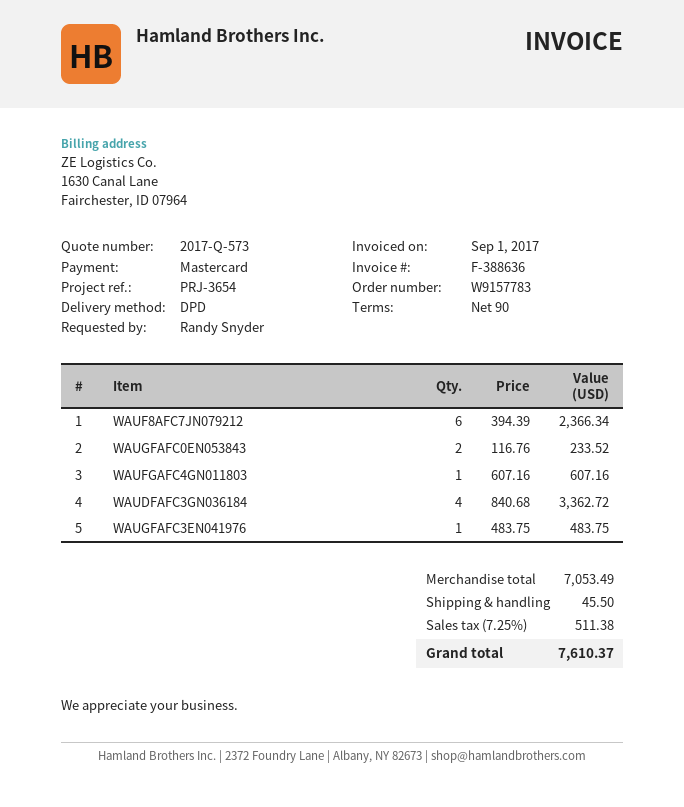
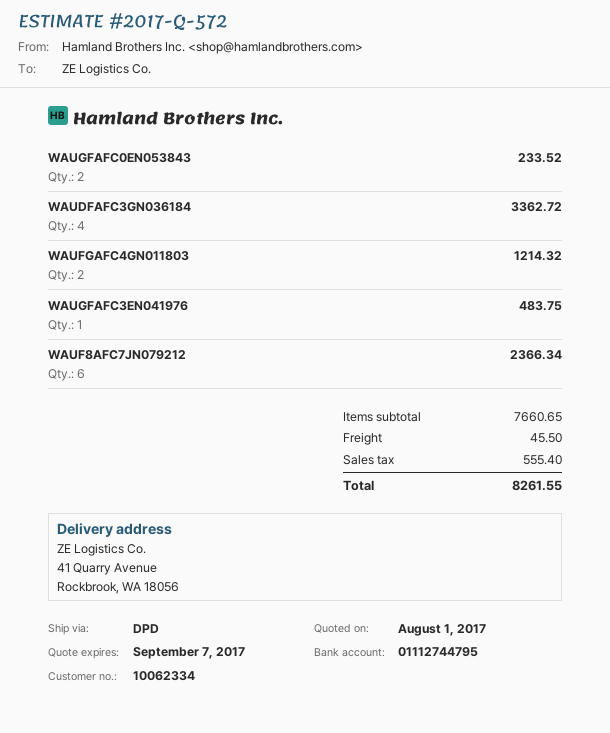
quote number: 2017-Q-573 -> 2017-Q-572
WAUFGAFC4GN011803: 1 for 607.16 -> 2 for 1214.32
subtotal: 7053.49 -> 7660.65
tax: 511.38 -> 555.40
total: 7610.37 -> 8261.55

